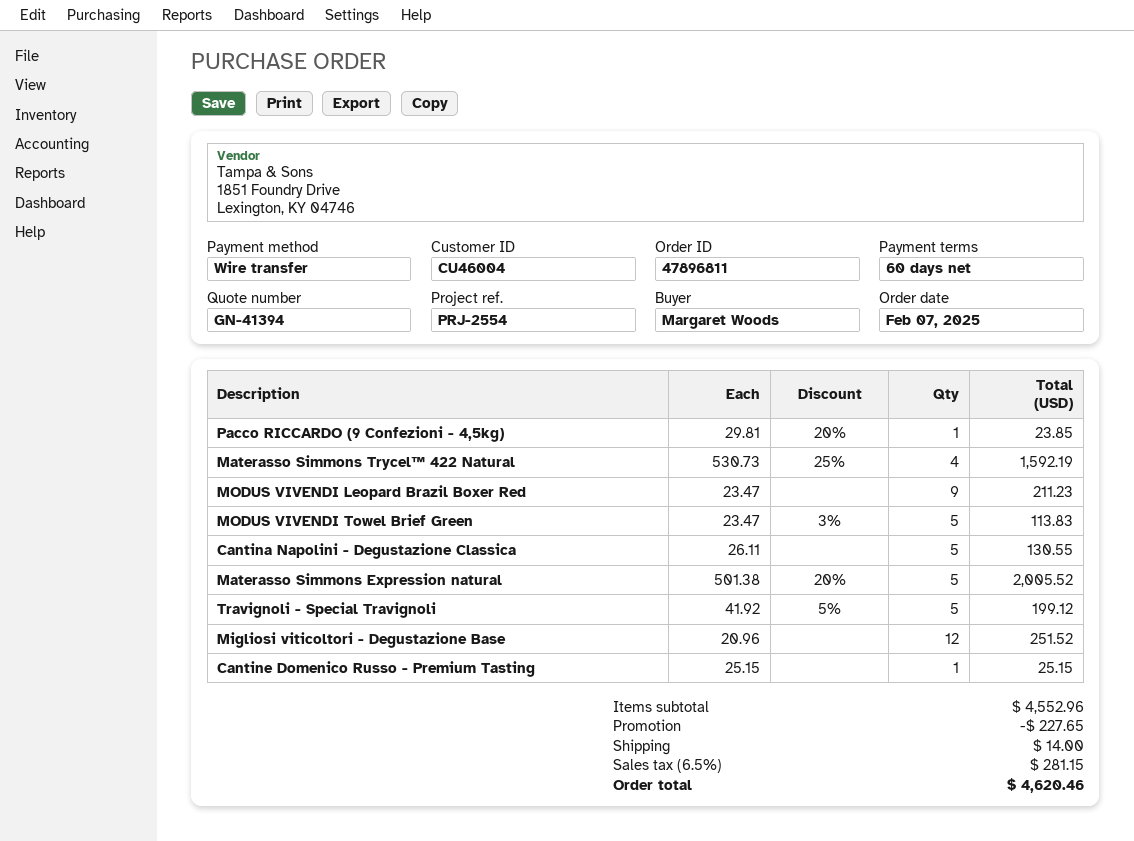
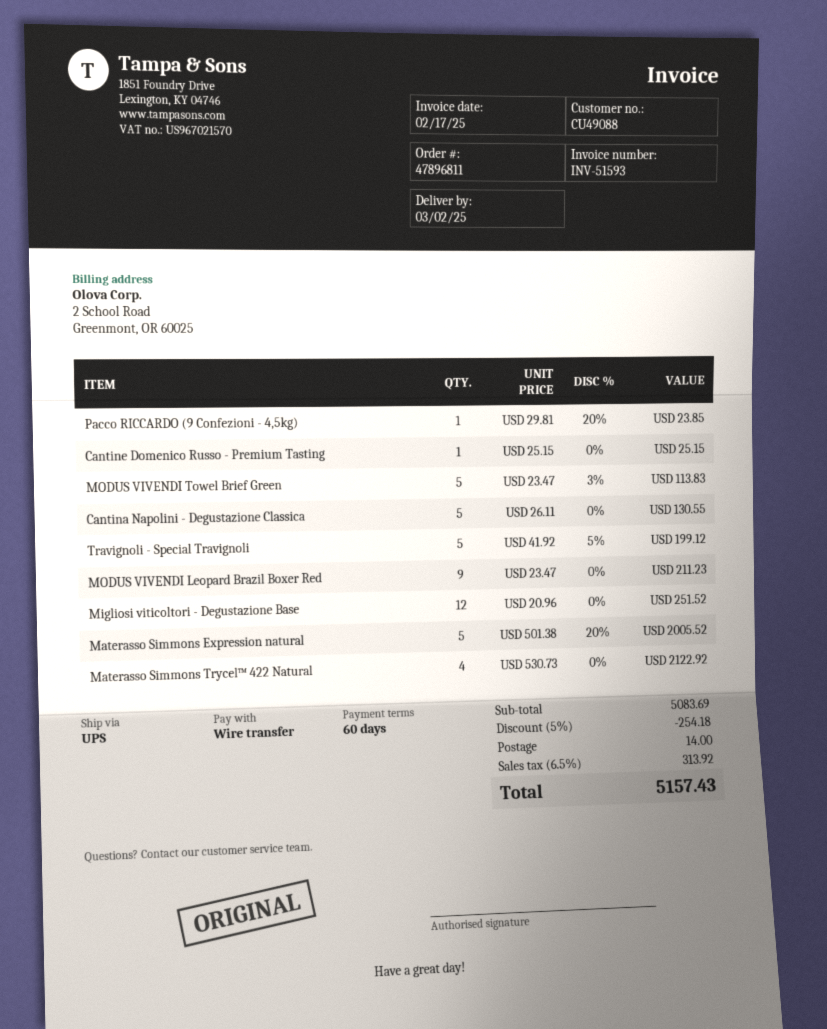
customer number: CU46004 -> CU49088
Materasso Simmons Trycel™ 422 Natural: 4 x 530.73 - 25% = 1592.19 -> 4 x 530.73 = 2122.92
subtotal: 4552.96 -> 5083.69
discount: 227.65 -> 254.18
tax: 6.5% = 281.15 -> 6.5% = 313.92
total: 4620.46 -> 5157.43

